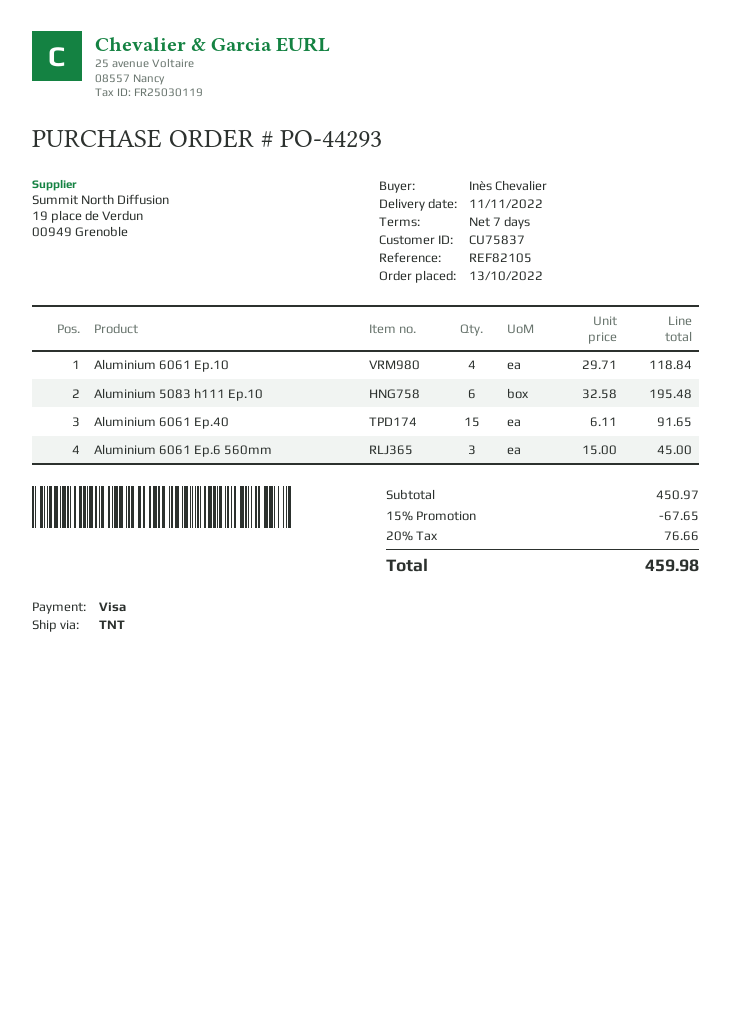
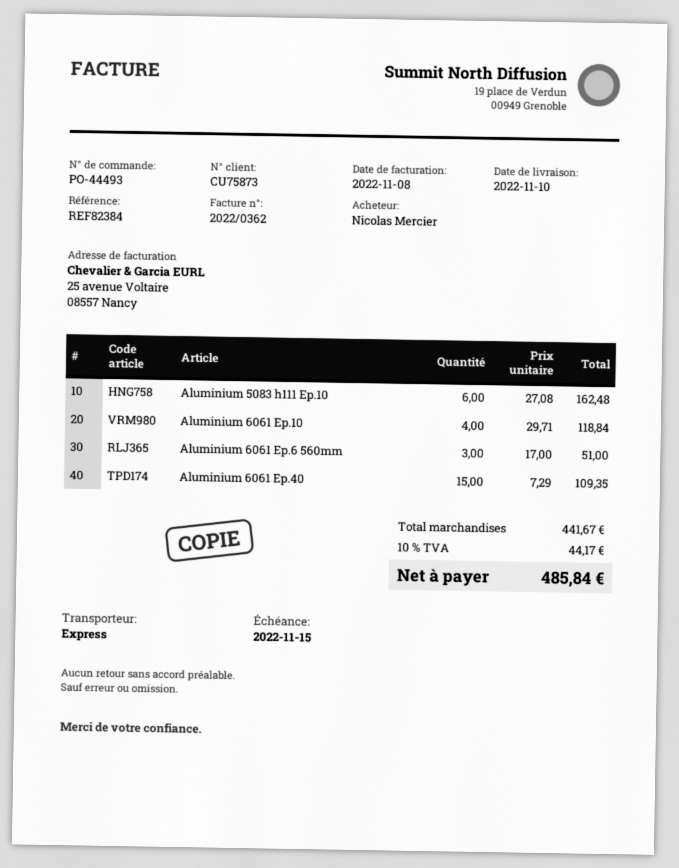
order number: PO-44293 -> PO-44493
delivery date: 2022-11-11 -> 2022-11-10
customer number: CU75837 -> CU75873
reference: REF82105 -> REF82384
ordered by: Inès Chevalier -> Nicolas Mercier
shipping method: TNT -> express
Aluminium 5083 h111 Ep.10: 6 x 32.58 = 195.48 -> 6 x 27.08 = 162.48
Aluminium 6061 Ep.40: 15 x 6.11 = 91.65 -> 15 x 7.29 = 109.35
Aluminium 6061 Ep.6 560mm: 3 x 15.00 = 45.00 -> 3 x 17.00 = 51.00
subtotal: 450.97 -> 441.67
discount: 15% = 67.65 -> none
tax: 20% = 76.66 -> 10% = 44.17
total: 459.98 -> 485.84

